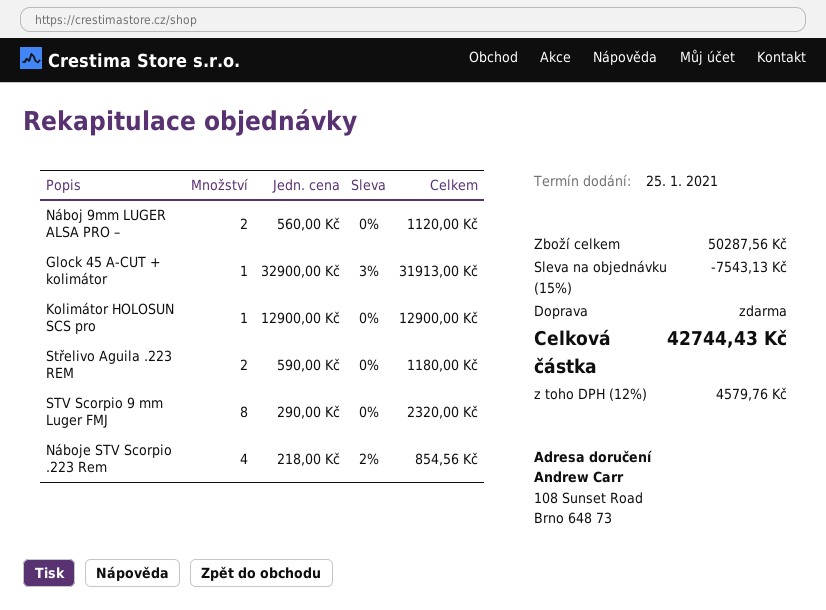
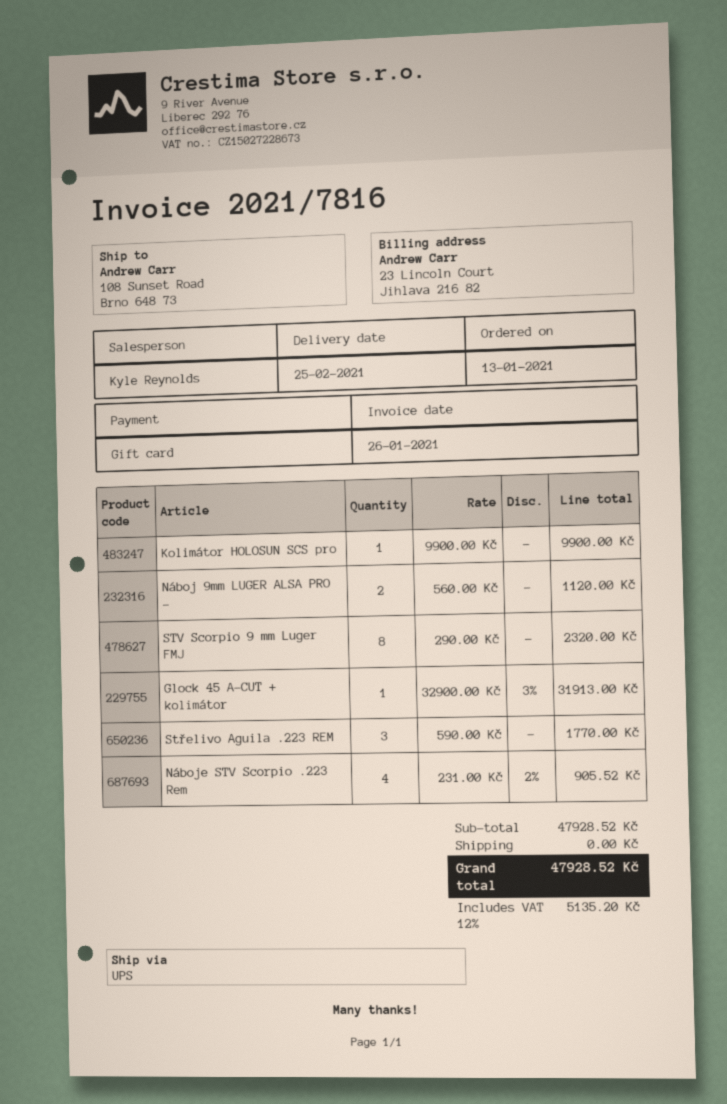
delivery date: 2021-01-25 -> 2021-02-25
Kolimátor HOLOSUN SCS pro: 1 x 12900.00 = 12900.00 -> 1 x 9900.00 = 9900.00
Střelivo Aguila .223 REM: 2 x 590.00 = 1180.00 -> 3 x 590.00 = 1770.00
Náboje STV Scorpio .223 Rem: 4 x 218.00 - 2% = 854.56 -> 4 x 231.00 - 2% = 905.52
subtotal: 50287.56 -> 47928.52
discount: 15% = 7543.13 -> none
tax: 12% = 4579.76 -> 12% = 5135.20
total: 42744.43 -> 47928.52

